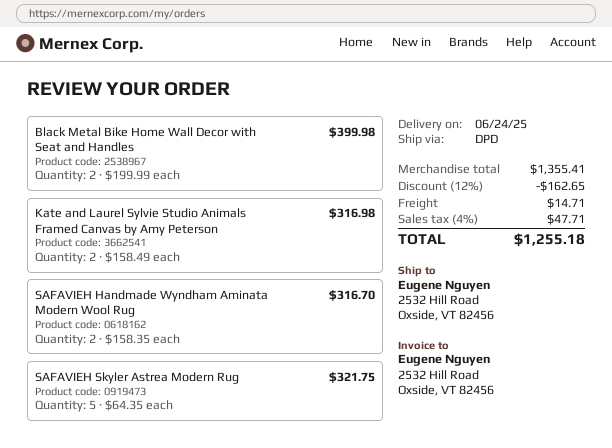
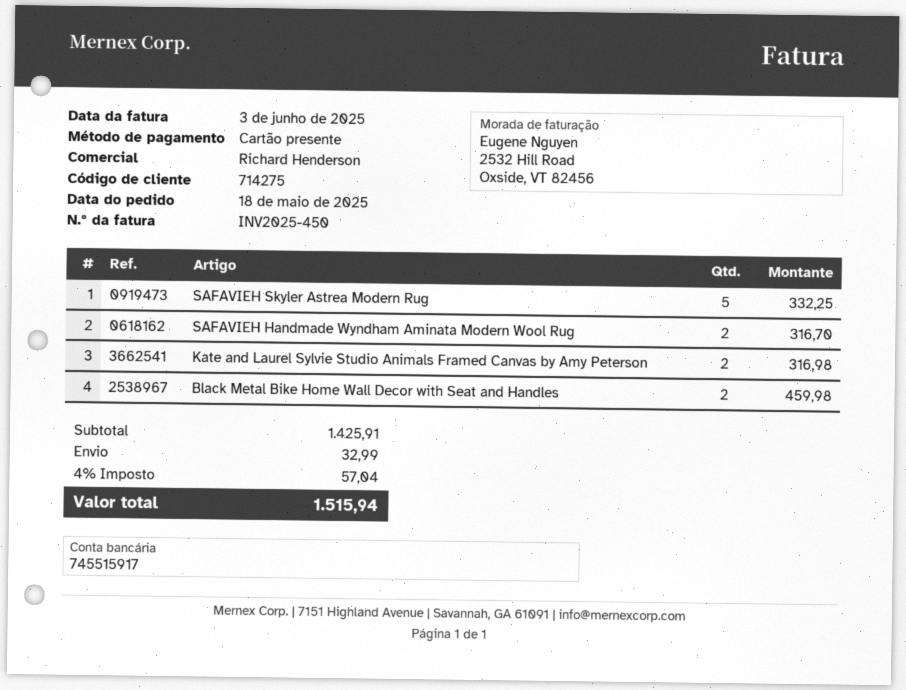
Black Metal Bike Home Wall Decor with Seat and Handles: 2 for 399.98 -> 2 for 459.98
SAFAVIEH Skyler Astrea Modern Rug: 5 for 321.75 -> 5 for 332.25
subtotal: 1355.41 -> 1425.91
discount: 12% = 162.65 -> none
shipping: 14.71 -> 32.99
tax: 4% = 47.71 -> 4% = 57.04
total: 1255.18 -> 1515.94

